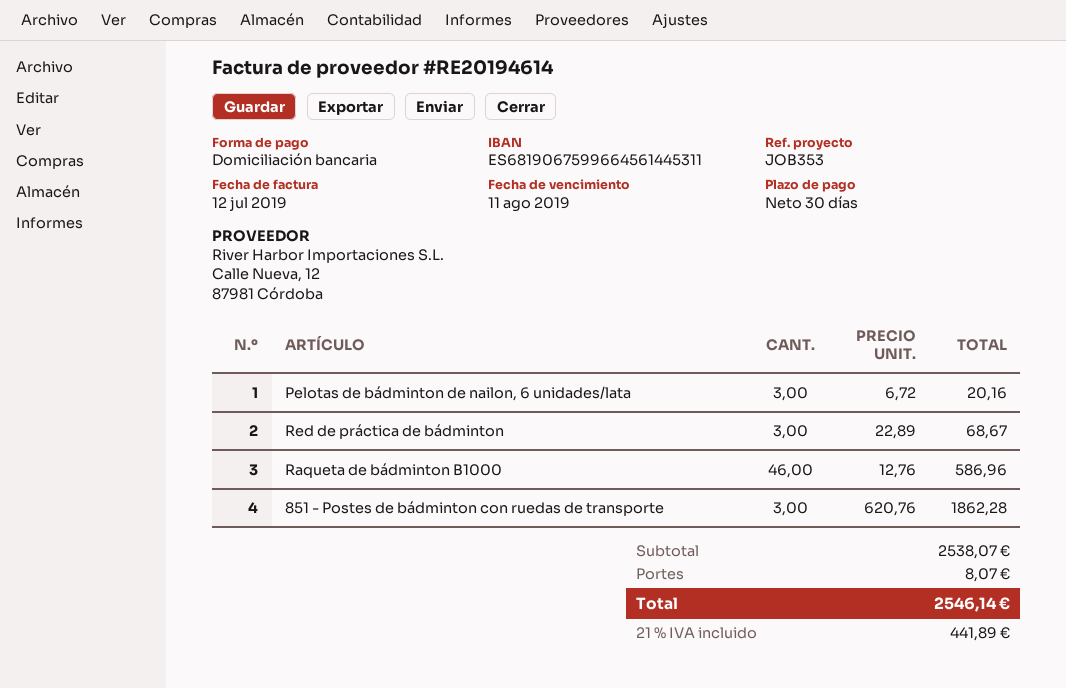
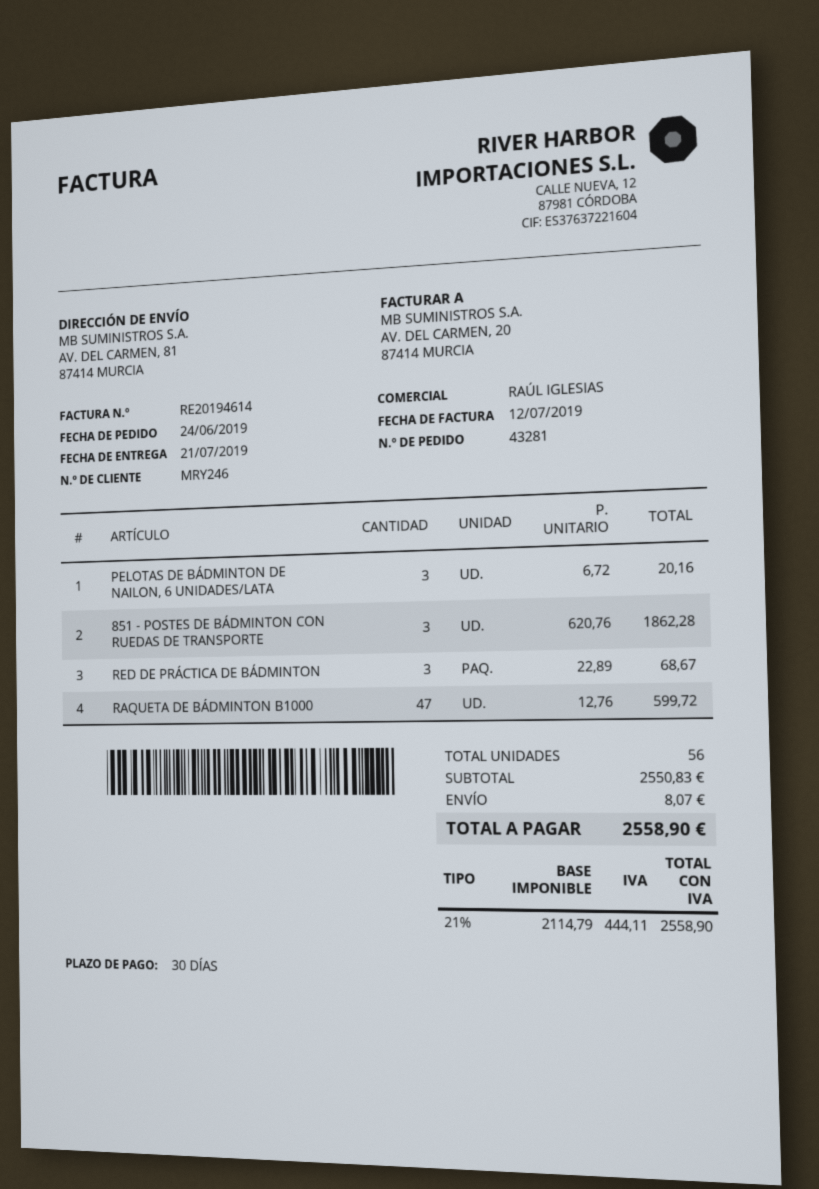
Raqueta de bádminton B1000: 46 x 12.76 = 586.96 -> 47 x 12.76 = 599.72
subtotal: 2538.07 -> 2550.83
tax: 21% = 441.89 -> 21% = 444.11
total: 2546.14 -> 2558.90

